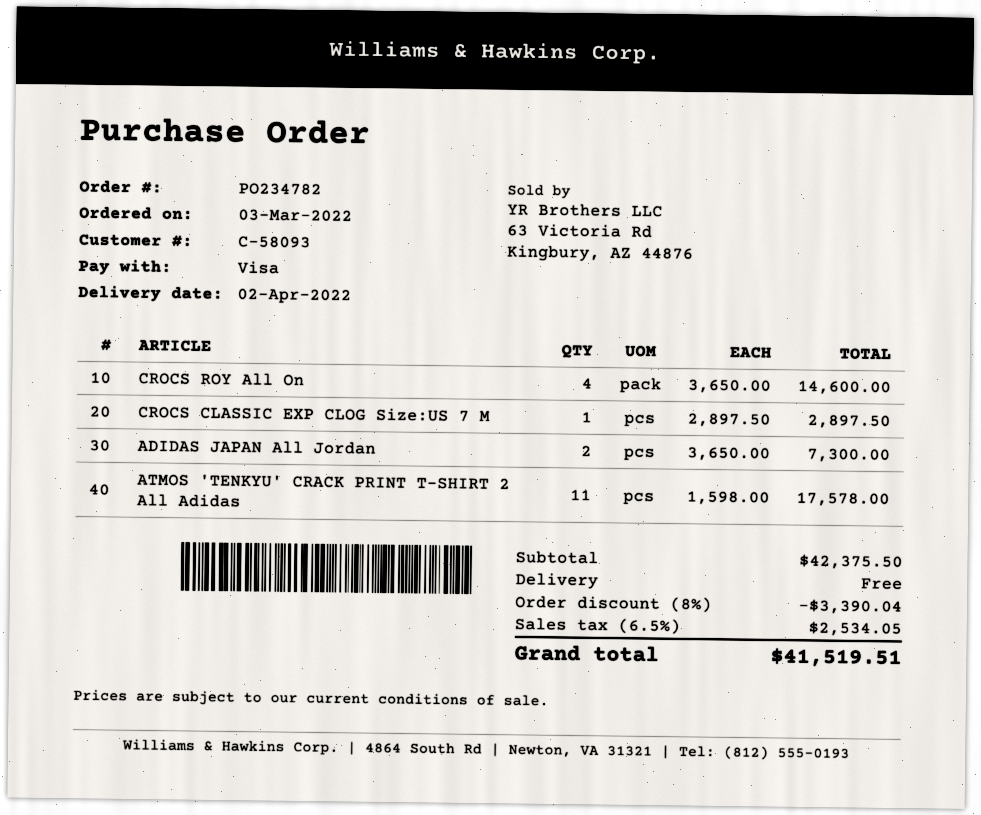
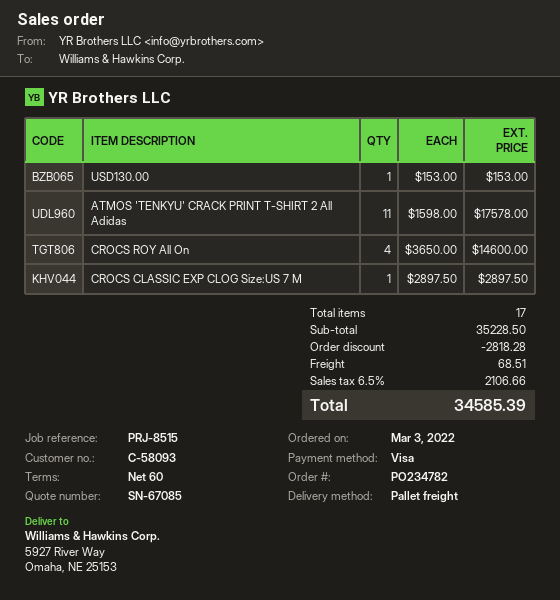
ADIDAS JAPAN All Jordan: 2 x 3650.00 = 7300.00 -> none
USD130.00: none -> 1 x 153.00 = 153.00
subtotal: 42375.50 -> 35228.50
discount: 3390.04 -> 2818.28
shipping: 0.00 -> 68.51
tax: 6.5% = 2534.05 -> 6.5% = 2106.66
total: 41519.51 -> 34585.39

